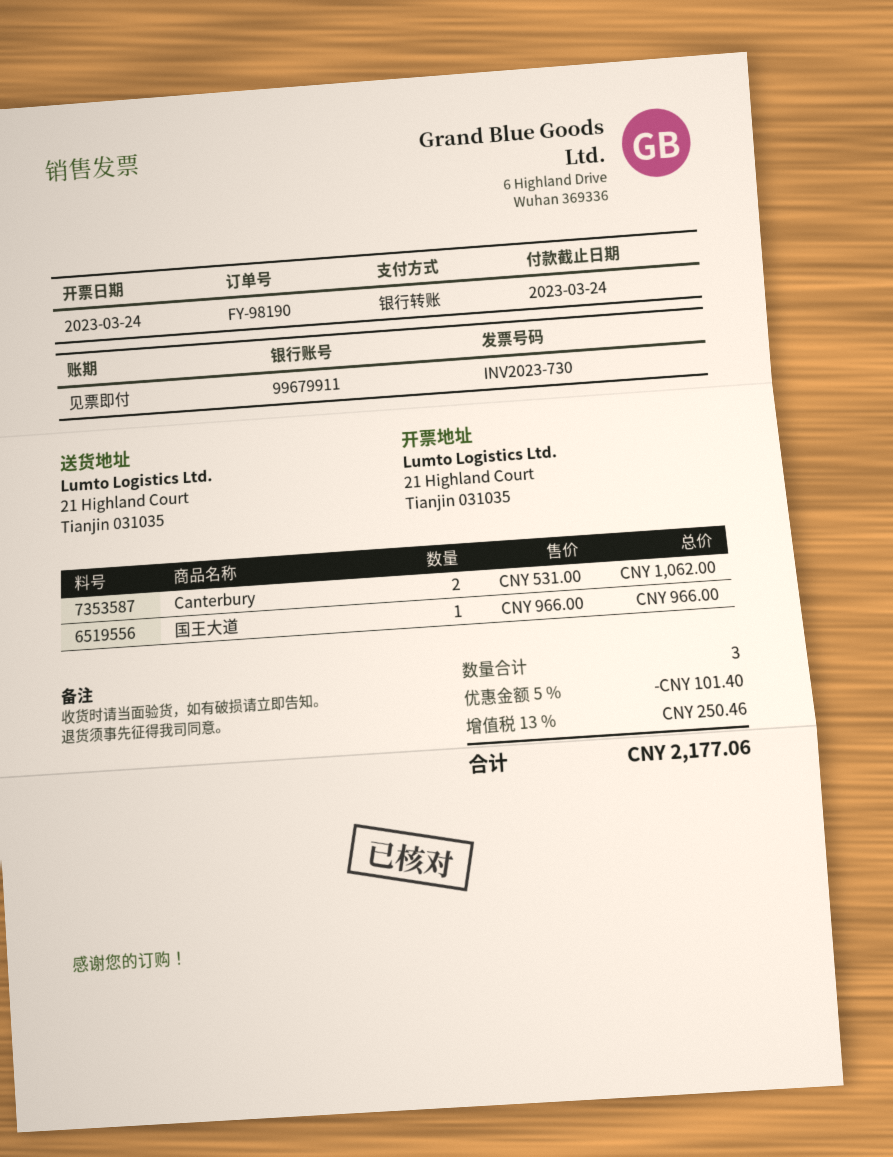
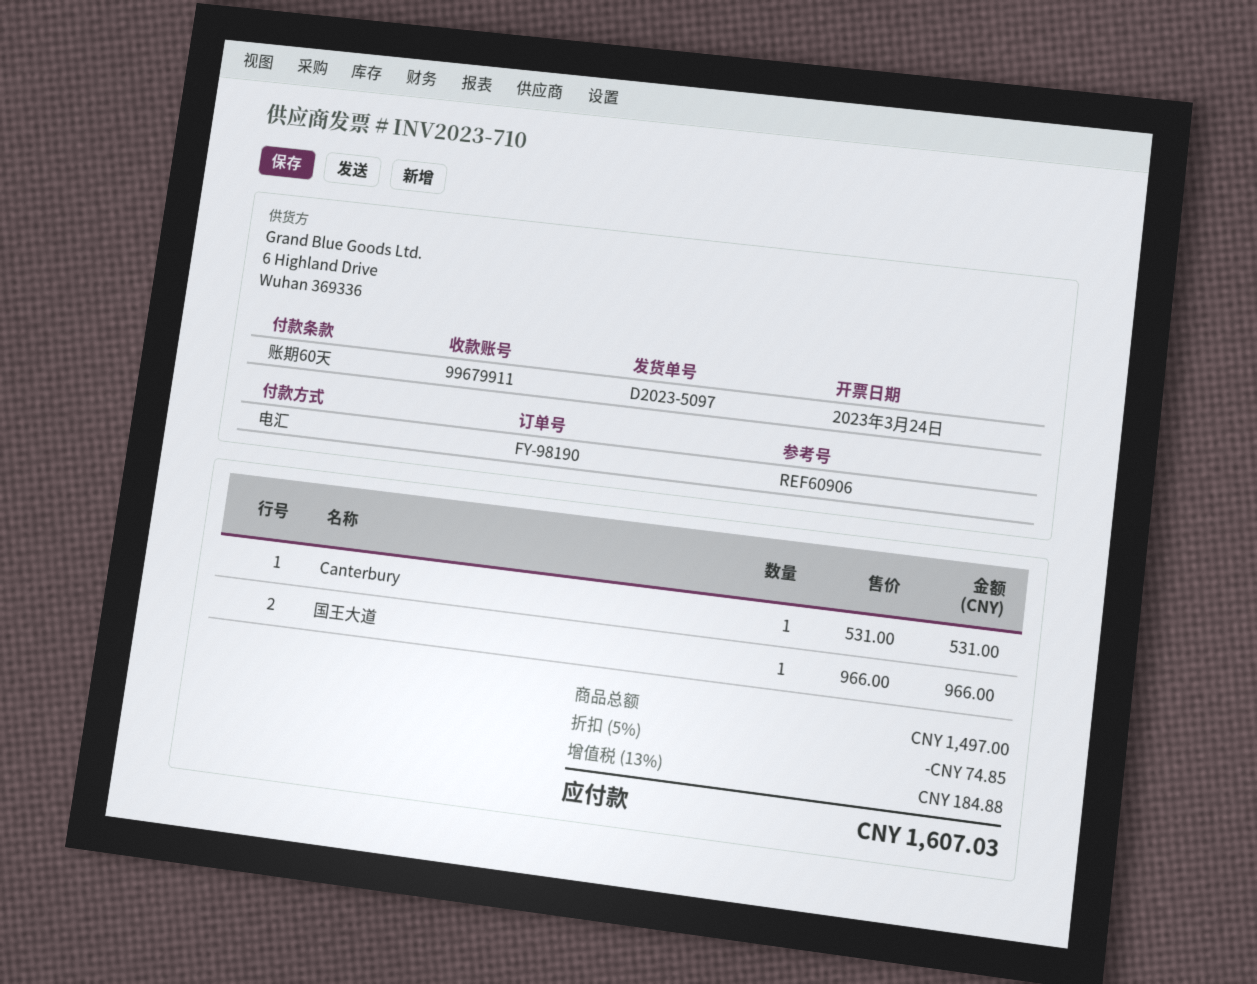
invoice number: INV2023-730 -> INV2023-710
payment terms: on receipt -> 60 days
Canterbury: 2 x 531.00 = 1062.00 -> 1 x 531.00 = 531.00
discount: 5% = 101.40 -> 5% = 74.85
tax: 13% = 250.46 -> 13% = 184.88
total: 2177.06 -> 1607.03

